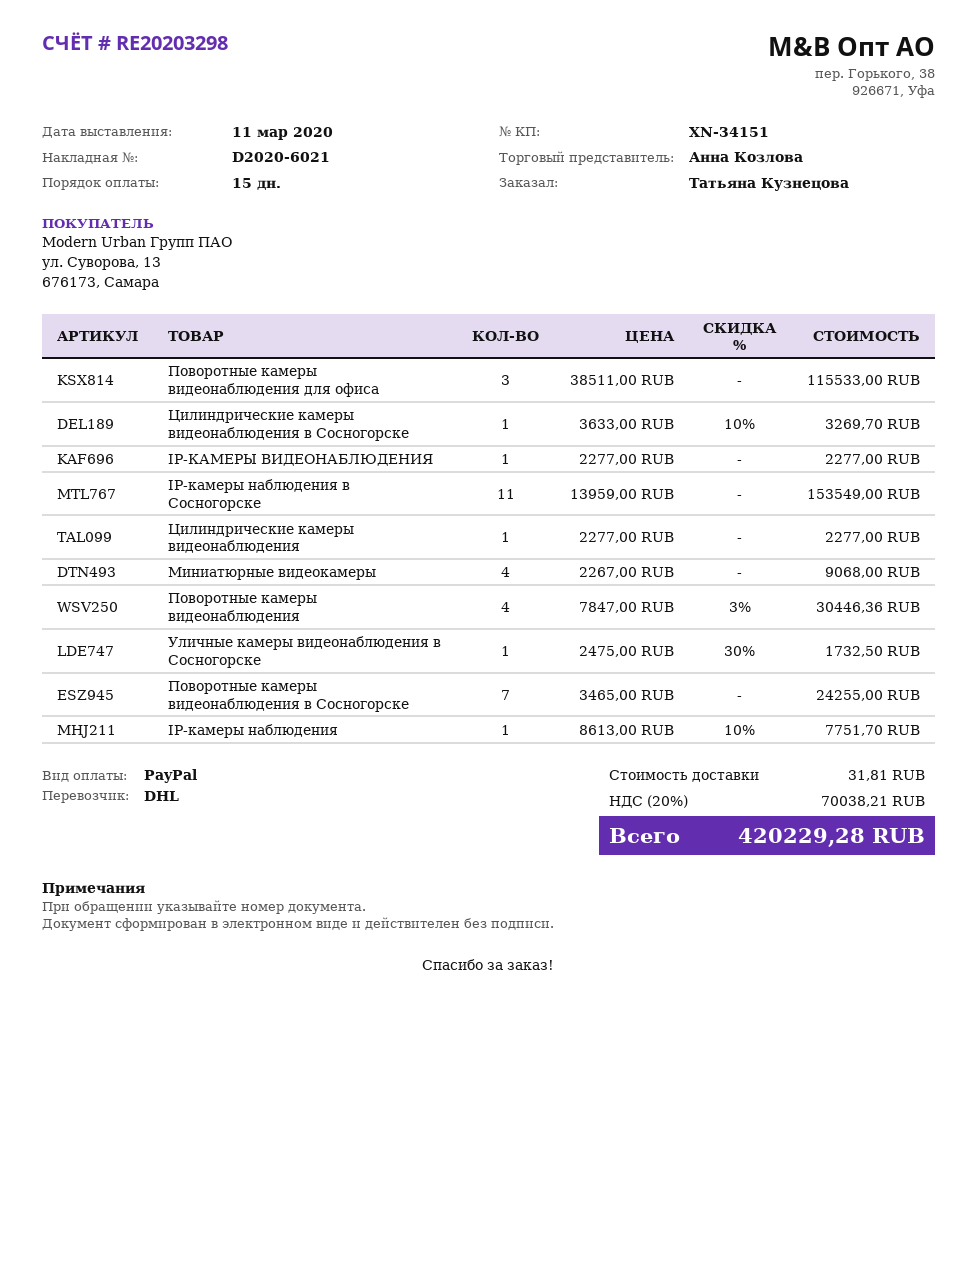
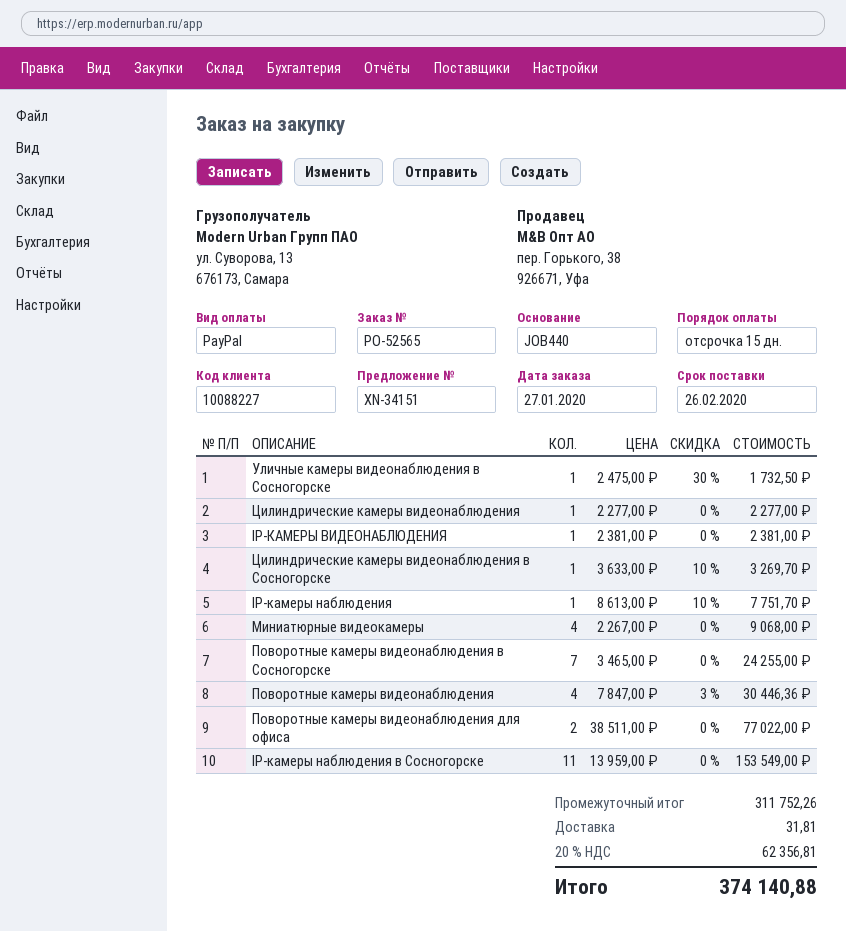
Поворотные камеры видеонаблюдения для офиса: 3 x 38511.00 = 115533.00 -> 2 x 38511.00 = 77022.00
IP-КАМЕРЫ ВИДЕОНАБЛЮДЕНИЯ: 1 x 2277.00 = 2277.00 -> 1 x 2381.00 = 2381.00
tax: 20% = 70038.21 -> 20% = 62356.81
total: 420229.28 -> 374140.88

